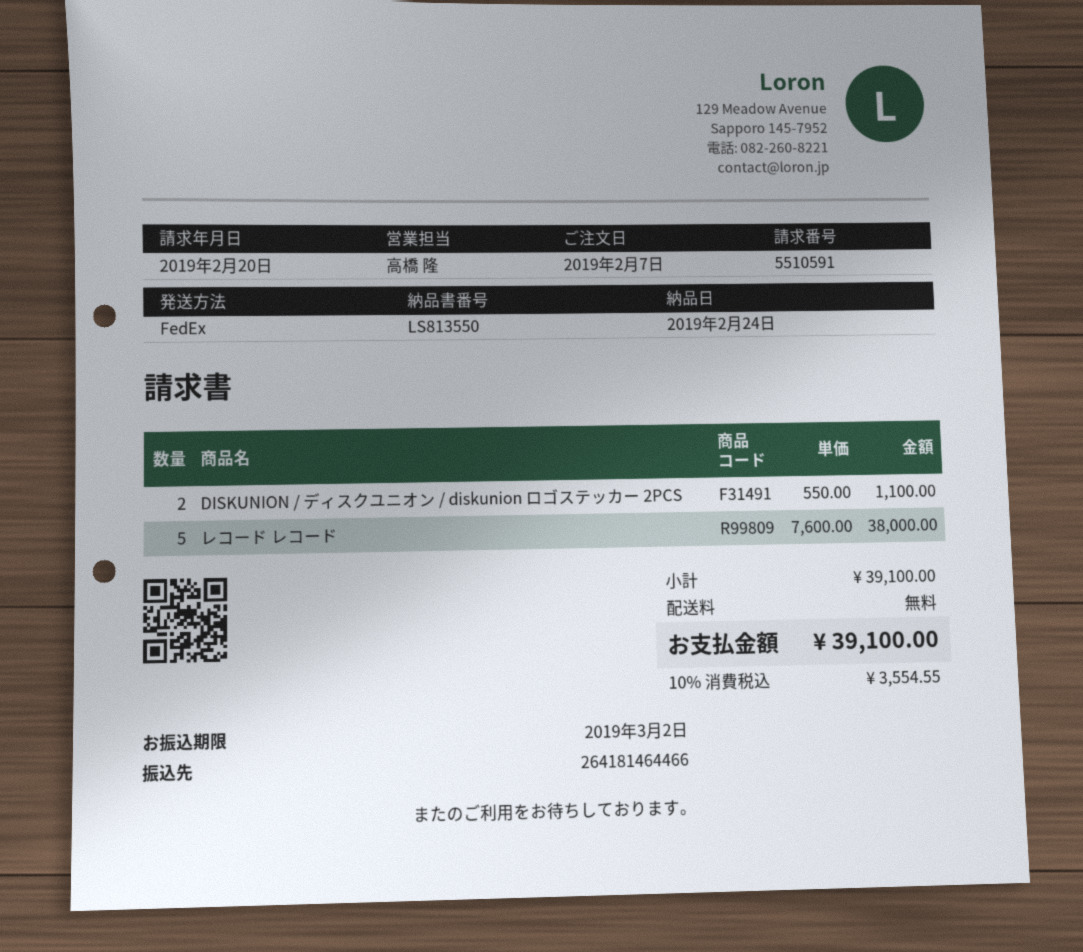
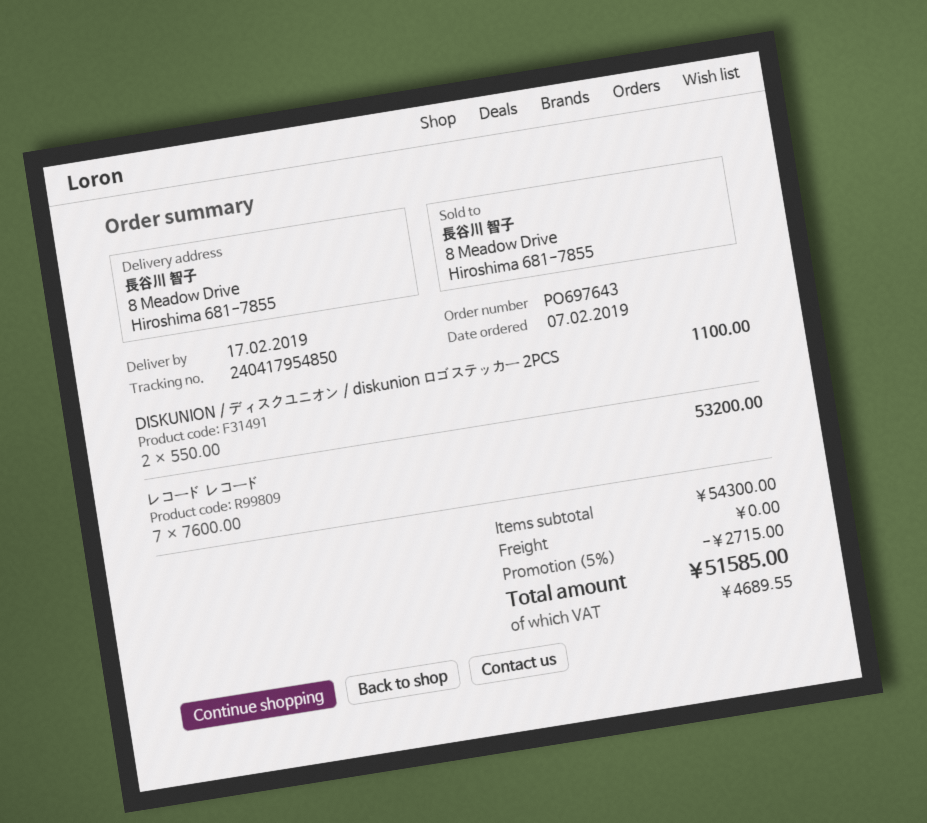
delivery date: 2019-02-24 -> 2019-02-17
レコード レコード: 5 x 7600.00 = 38000.00 -> 7 x 7600.00 = 53200.00
subtotal: 39100.00 -> 54300.00
discount: none -> 5% = 2715.00
tax: 3554.55 -> 4689.55
total: 39100.00 -> 51585.00

